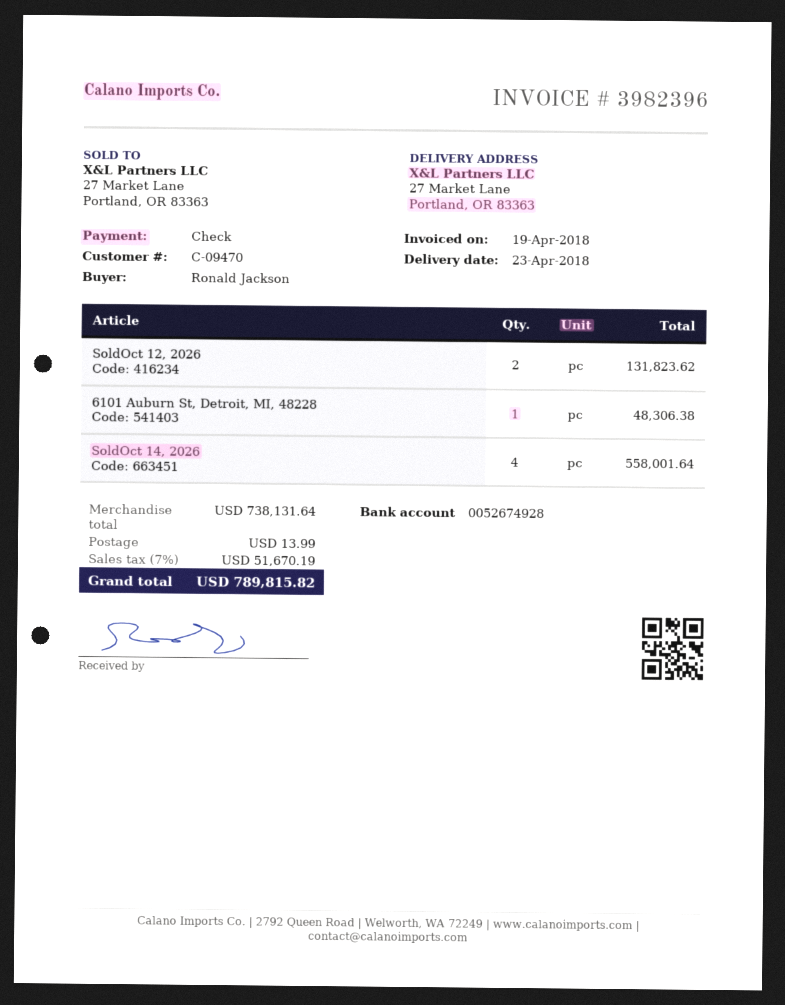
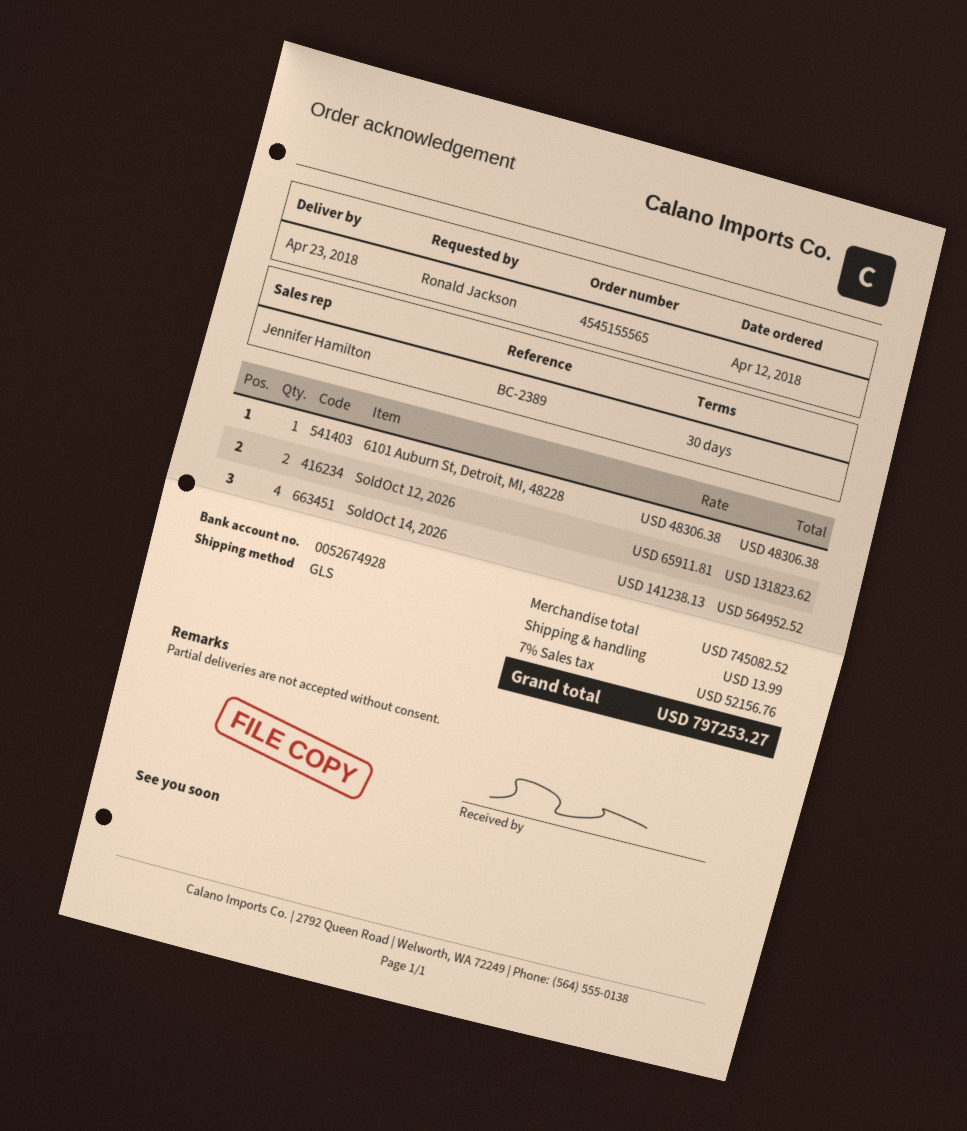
SoldOct 14, 2026: 4 for 558001.64 -> 4 for 564952.52
subtotal: 738131.64 -> 745082.52
tax: 7% = 51670.19 -> 7% = 52156.76
total: 789815.82 -> 797253.27

